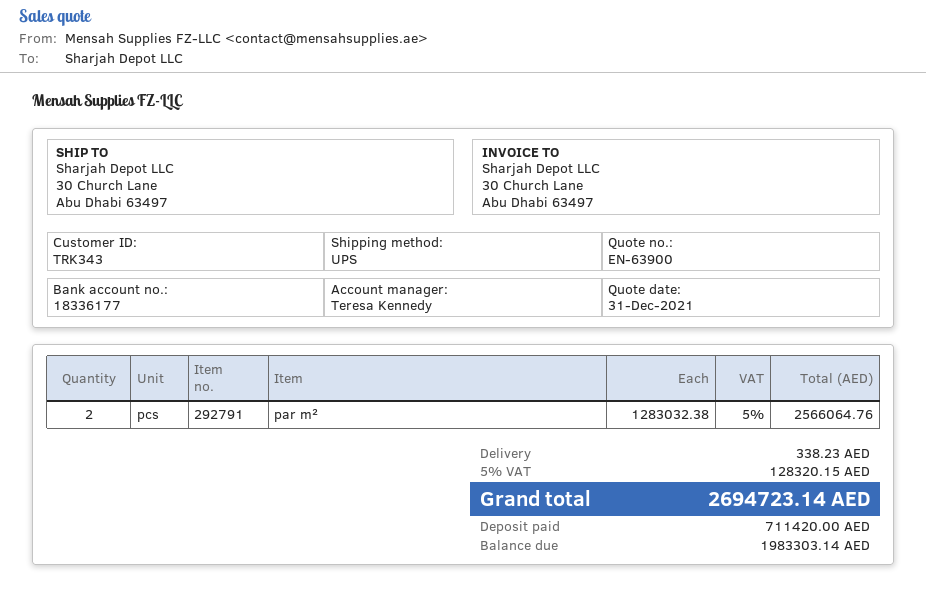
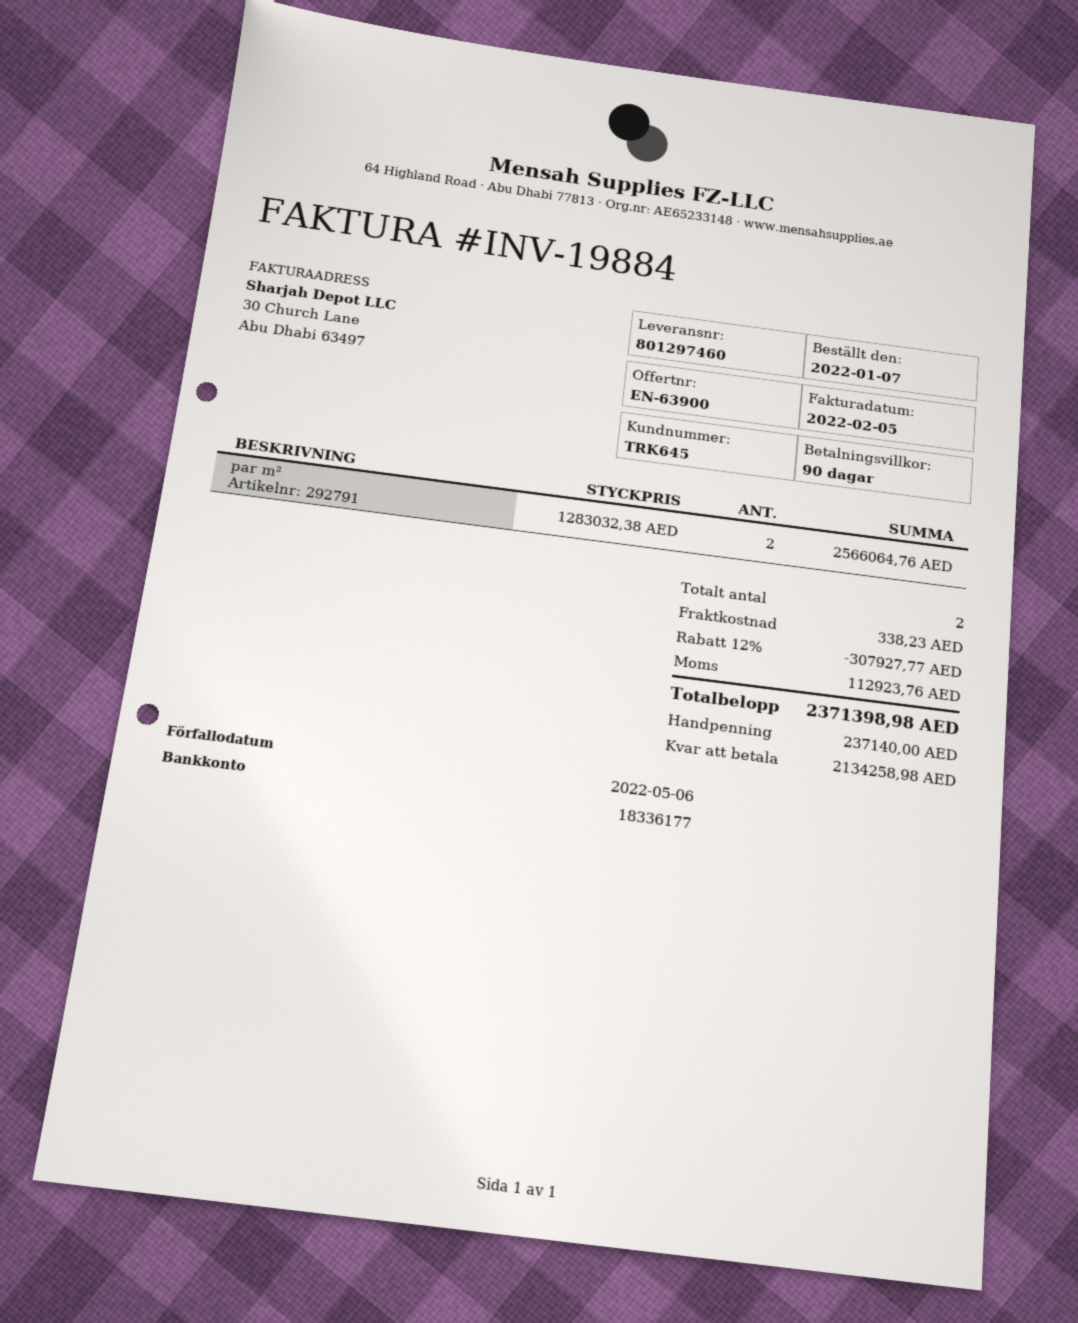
customer number: TRK343 -> TRK645
discount: none -> 12% = 307927.77
tax: 128320.15 -> 112923.76
total: 2694723.14 -> 2371398.98
deposit: 711420.00 -> 237140.00
balance: 1983303.14 -> 2134258.98

